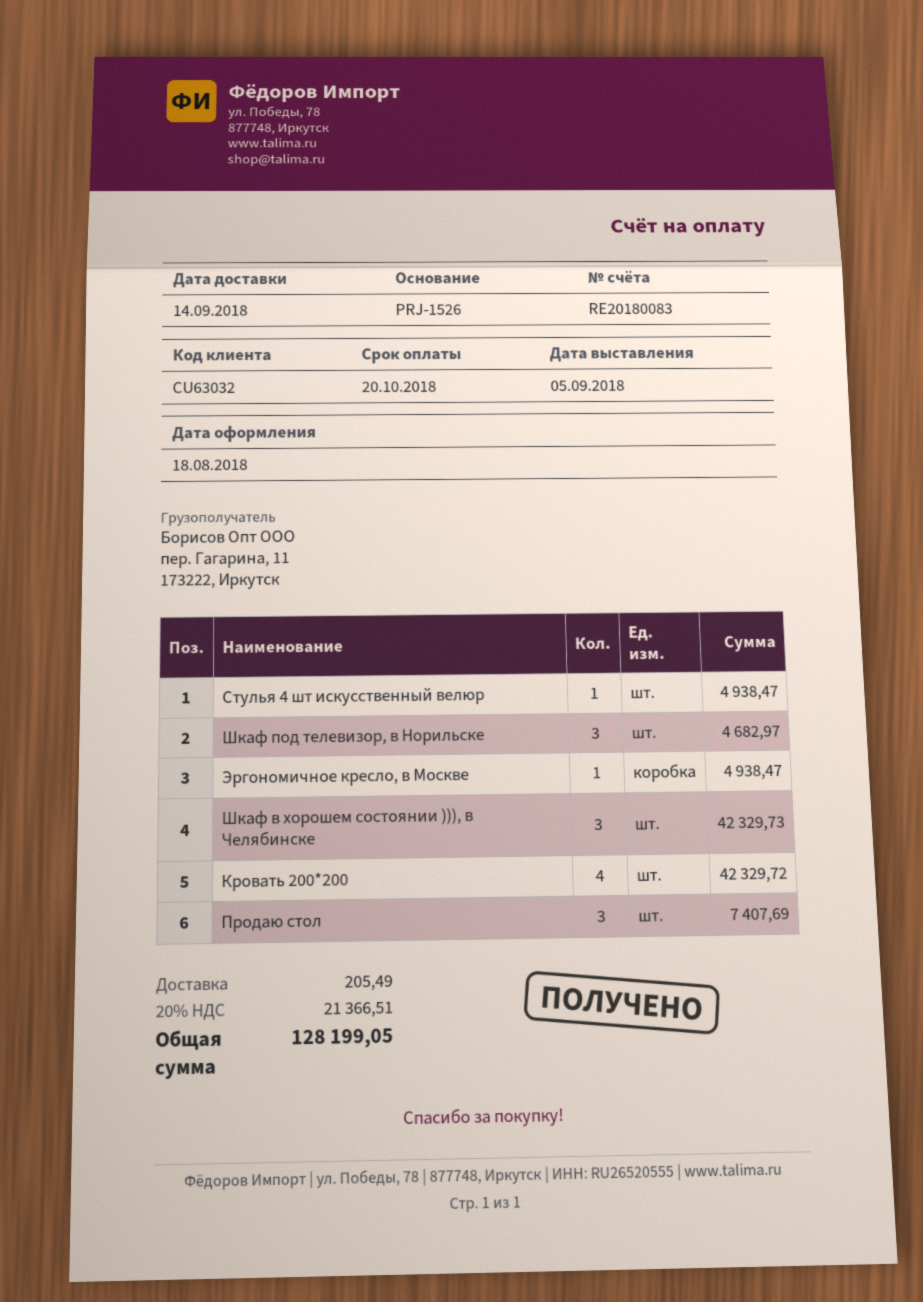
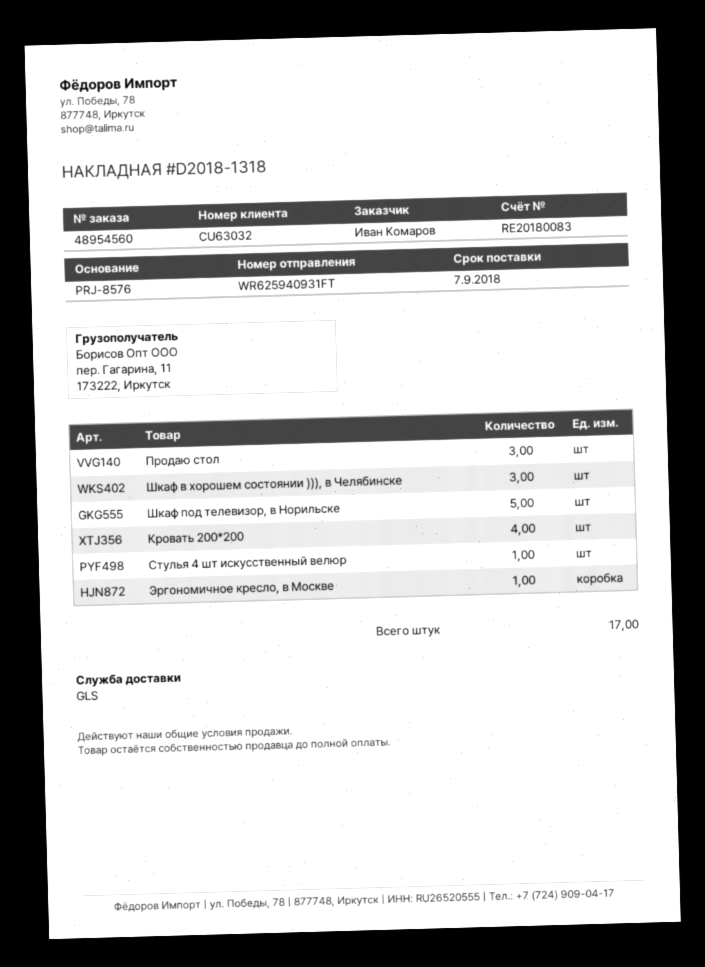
delivery date: 2018-09-14 -> 2018-09-07
reference: PRJ-1526 -> PRJ-8576
Шкаф под телевизор, в Норильске: 3 -> 5

